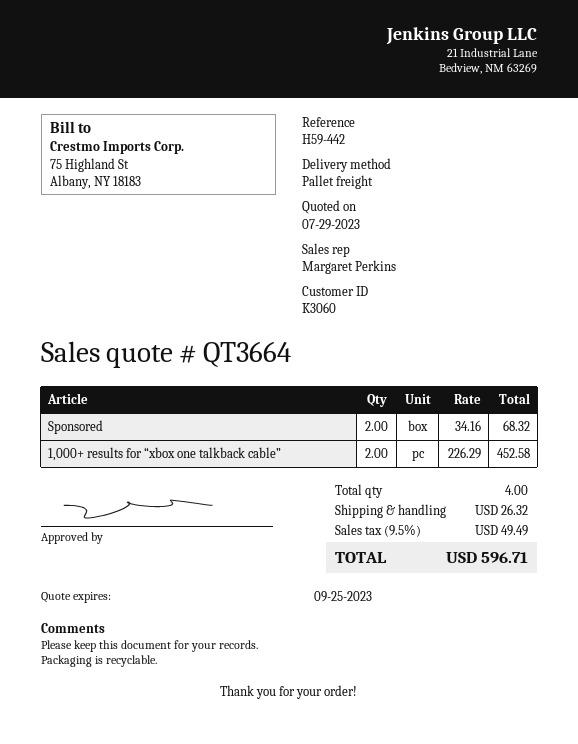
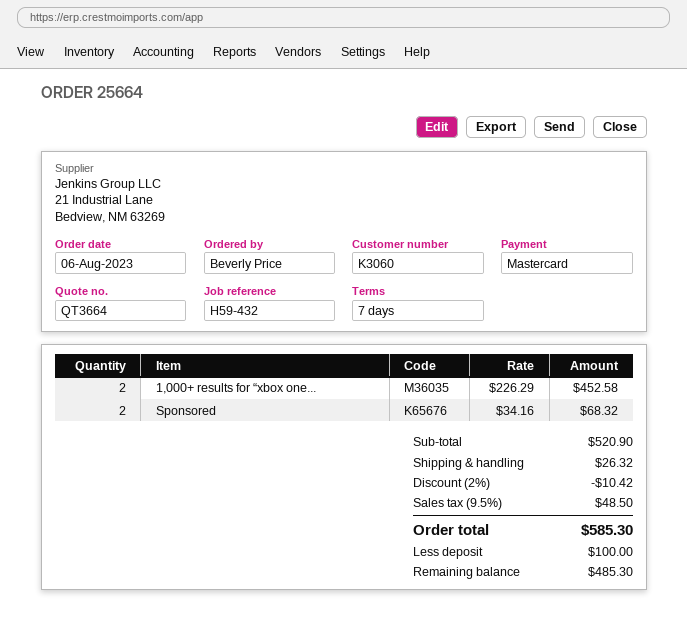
reference: H59-442 -> H59-432
discount: none -> 2% = 10.42
tax: 9.5% = 49.49 -> 9.5% = 48.50
total: 596.71 -> 585.30

